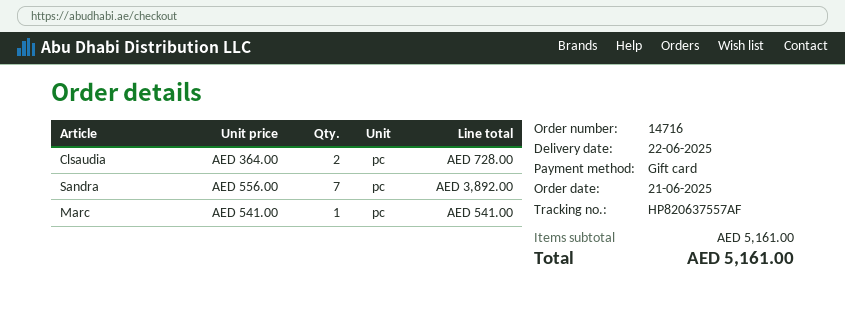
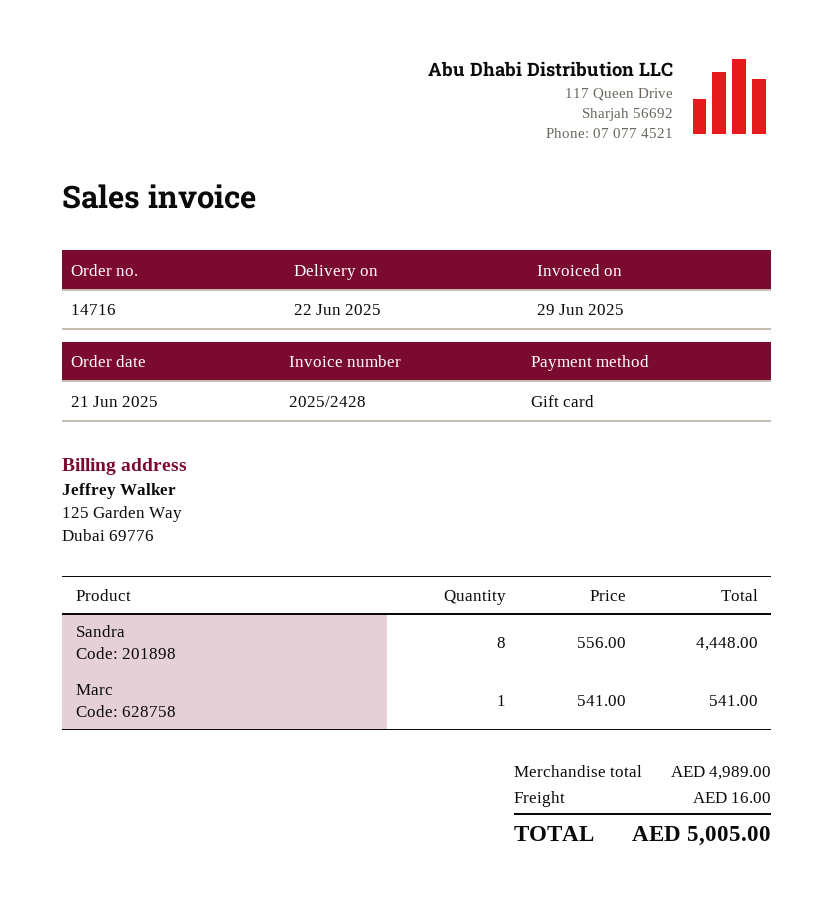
Clsaudia: 2 x 364.00 = 728.00 -> none
Sandra: 7 x 556.00 = 3892.00 -> 8 x 556.00 = 4448.00
subtotal: 5161.00 -> 4989.00
shipping: none -> 16.00
total: 5161.00 -> 5005.00

